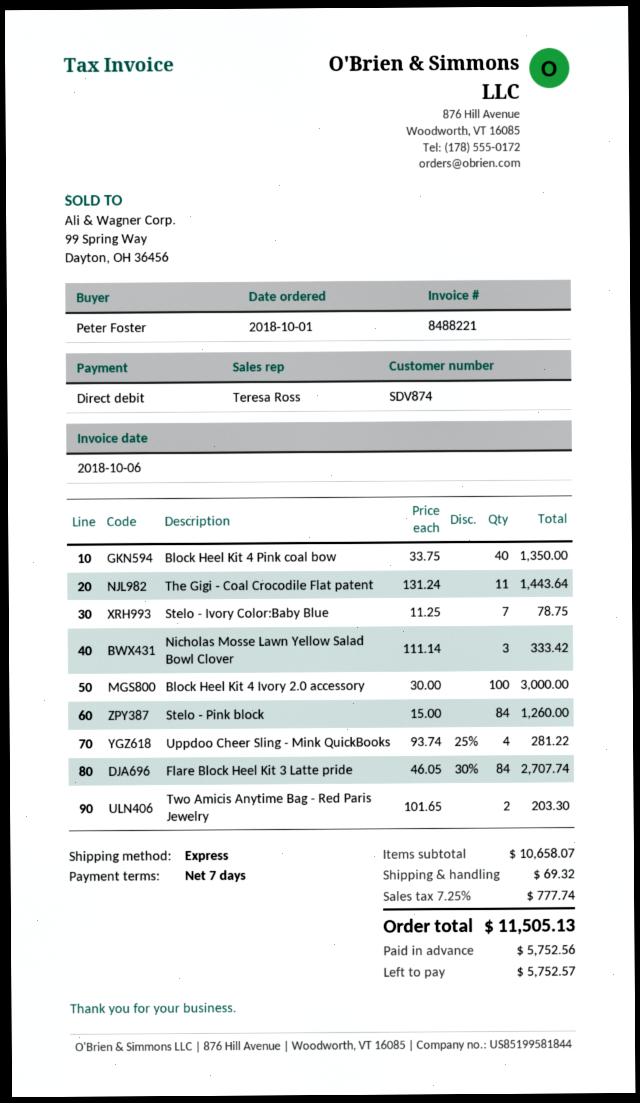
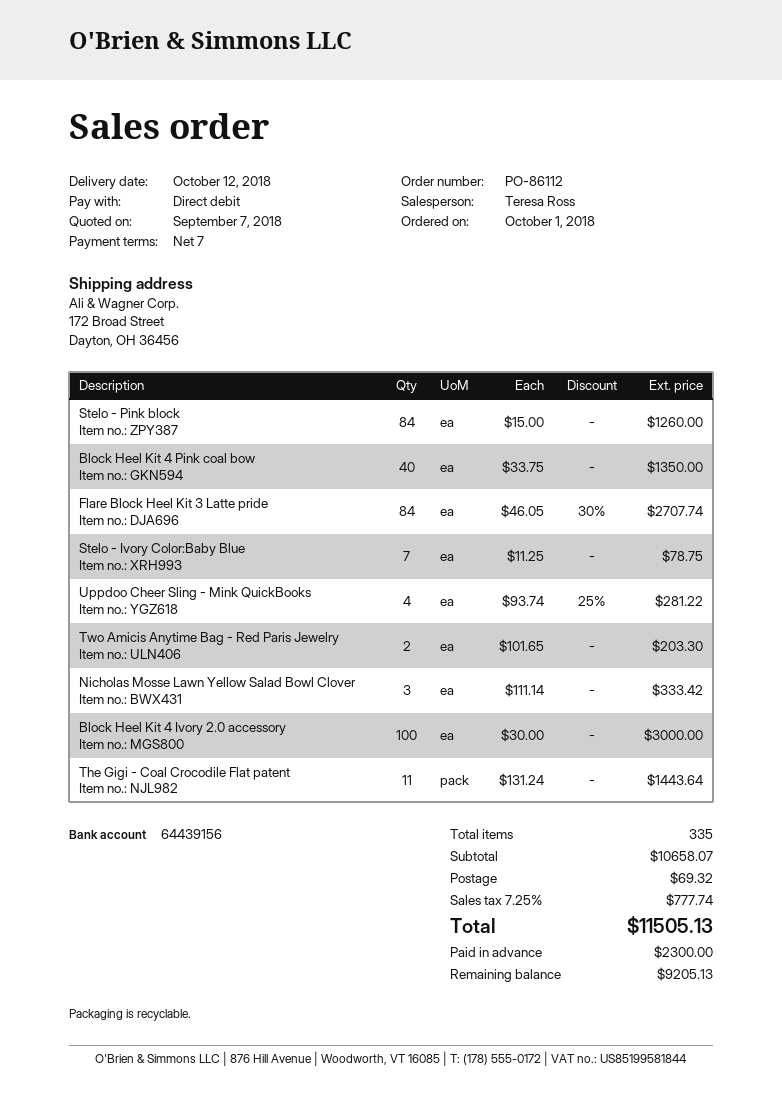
deposit: 5752.56 -> 2300.00
balance: 5752.57 -> 9205.13

